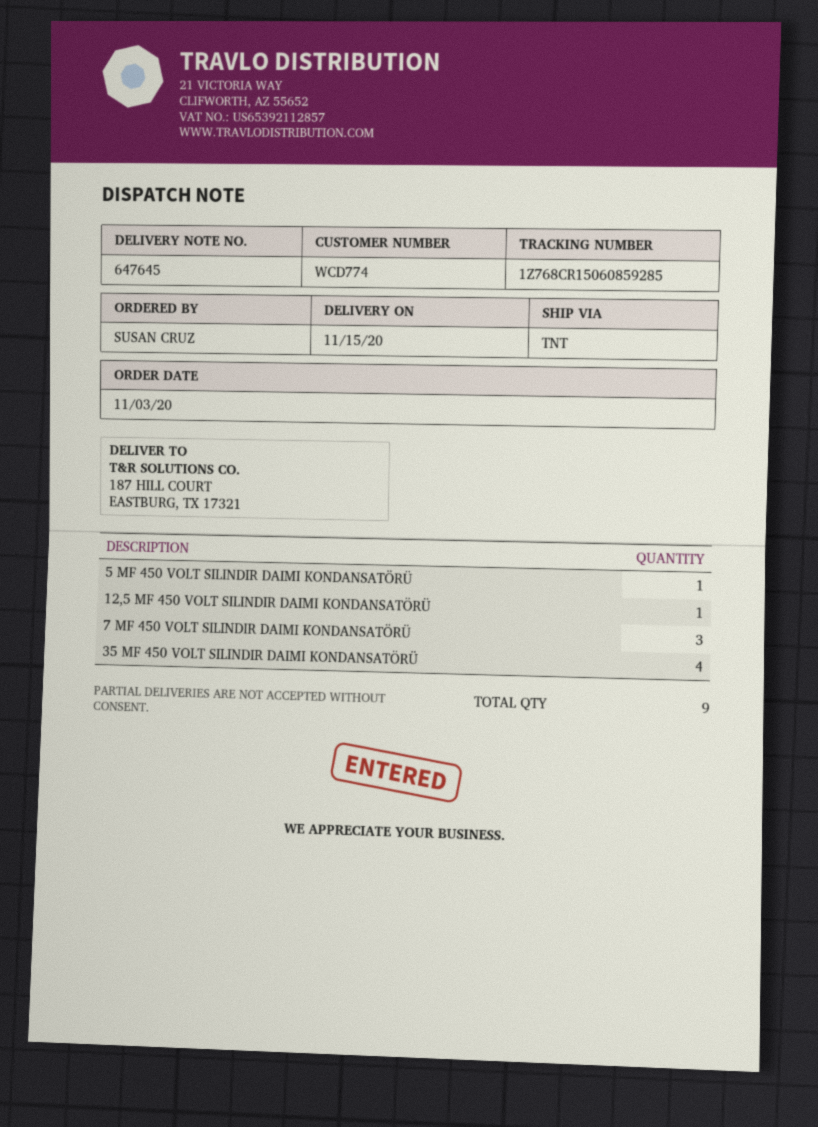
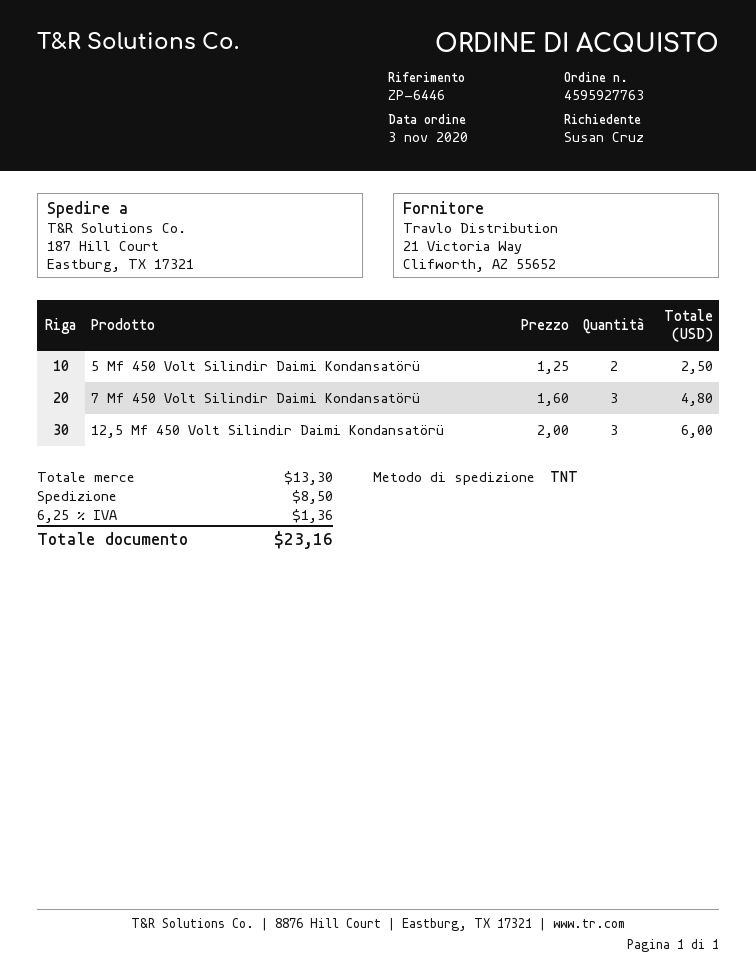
5 MF 450 VOLT SILINDIR DAIMI KONDANSATÖRÜ: 1 -> 2
12,5 MF 450 VOLT SILINDIR DAIMI KONDANSATÖRÜ: 1 -> 3
35 MF 450 VOLT SILINDIR DAIMI KONDANSATÖRÜ: 4 -> none

